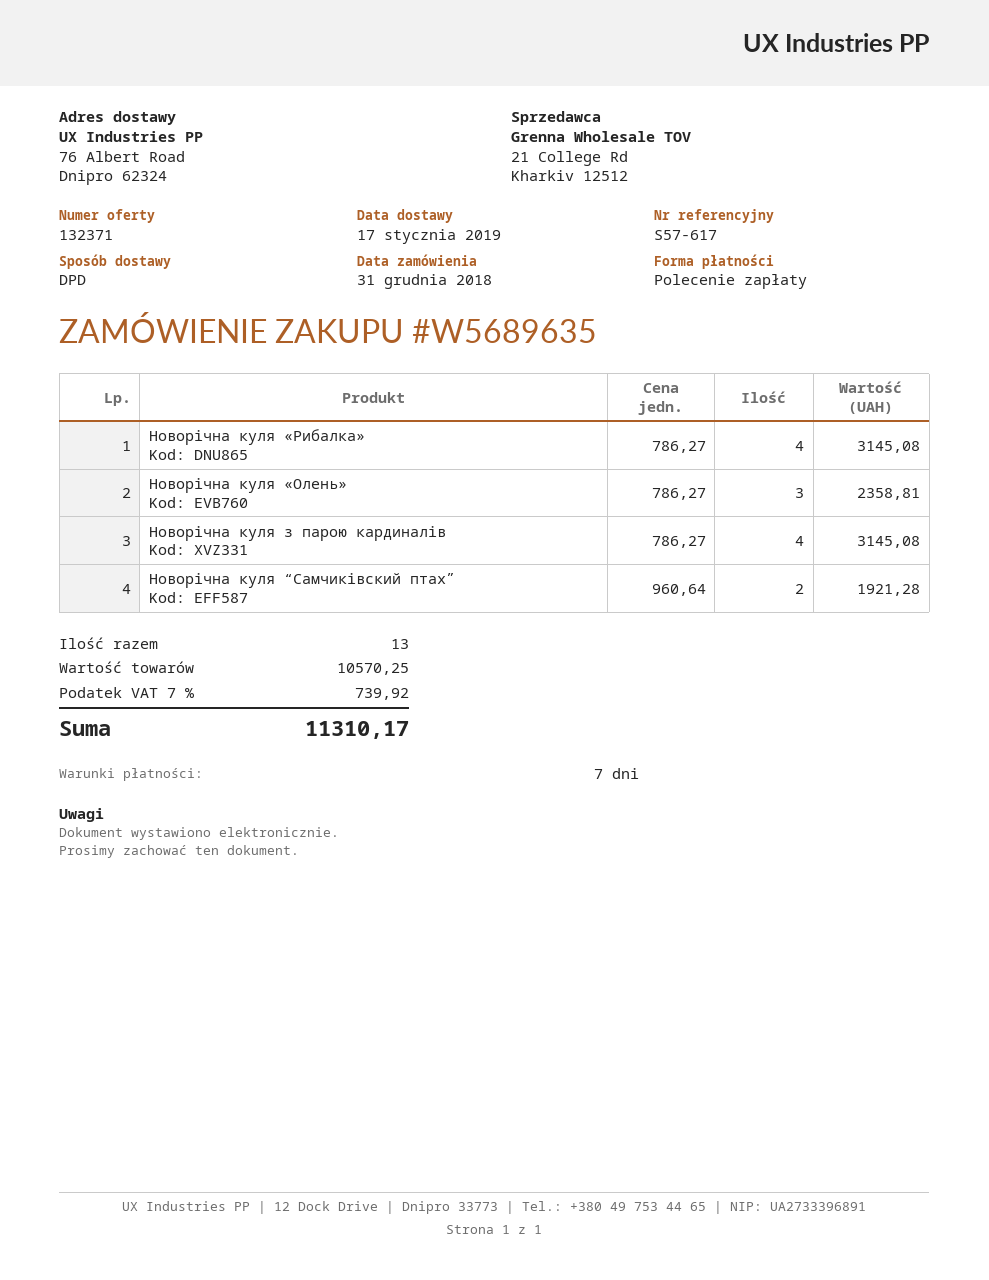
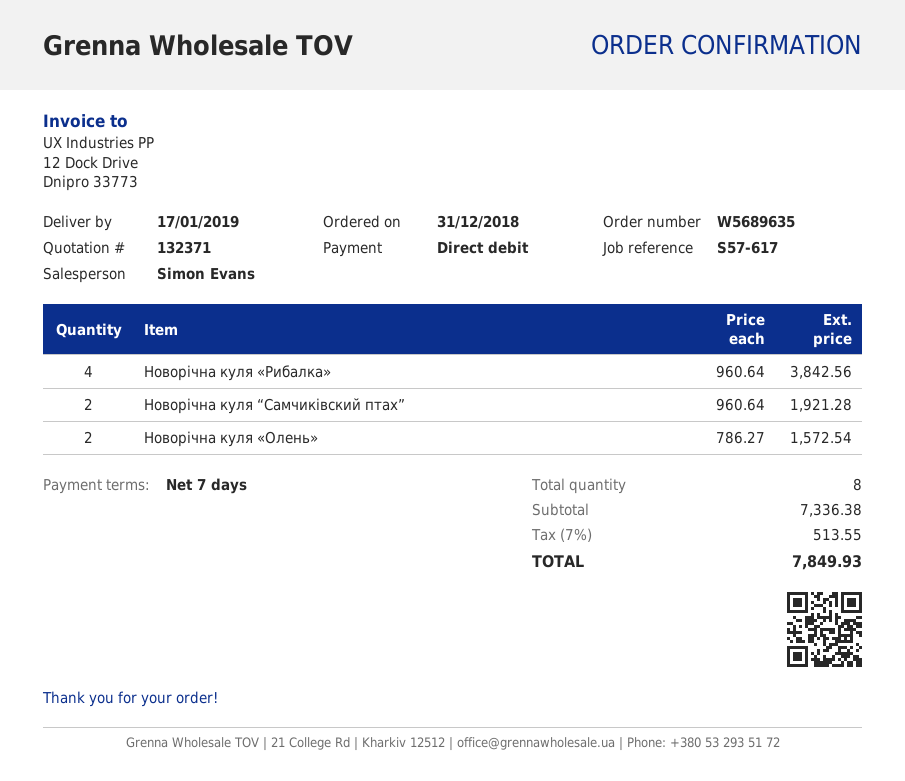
Новорічна куля «Рибалка»: 4 x 786.27 = 3145.08 -> 4 x 960.64 = 3842.56
Новорічна куля «Олень»: 3 x 786.27 = 2358.81 -> 2 x 786.27 = 1572.54
Новорічна куля з парою кардиналів: 4 x 786.27 = 3145.08 -> none
total quantity: 13 -> 8
subtotal: 10570.25 -> 7336.38
tax: 7% = 739.92 -> 7% = 513.55
total: 11310.17 -> 7849.93

